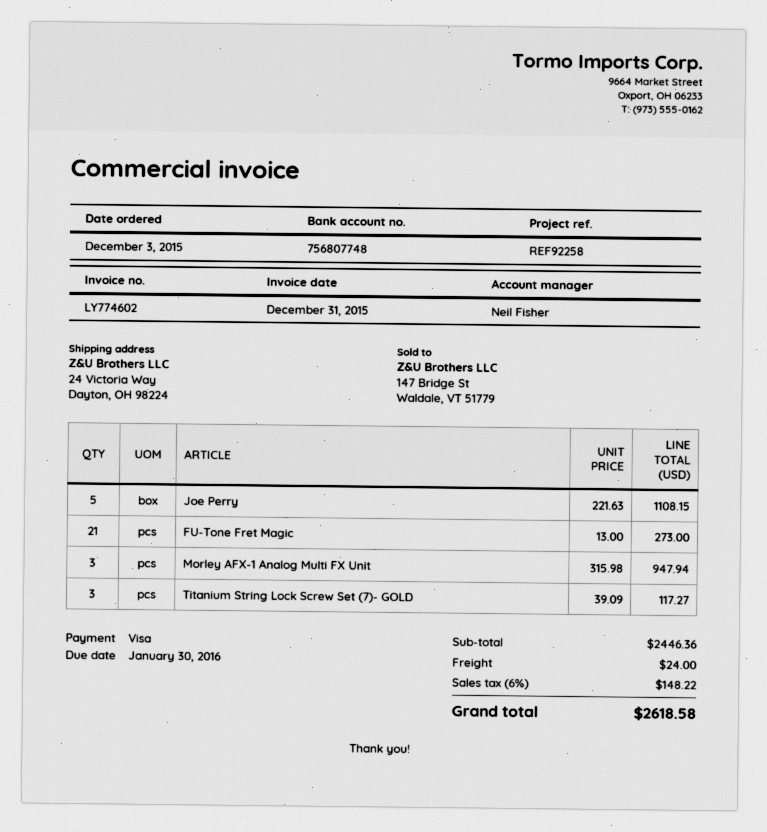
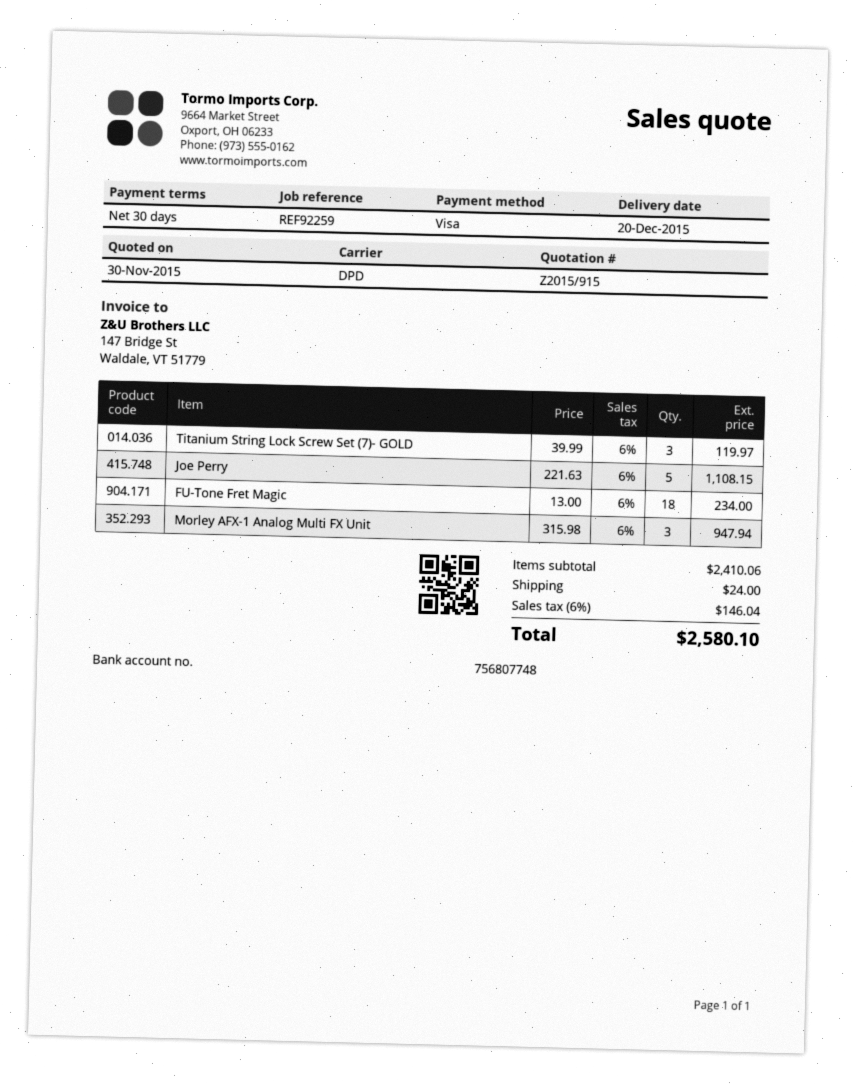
reference: REF92258 -> REF92259
FU-Tone Fret Magic: 21 x 13.00 = 273.00 -> 18 x 13.00 = 234.00
Titanium String Lock Screw Set (7)- GOLD: 3 x 39.09 = 117.27 -> 3 x 39.99 = 119.97
subtotal: 2446.36 -> 2410.06
tax: 6% = 148.22 -> 6% = 146.04
total: 2618.58 -> 2580.10

